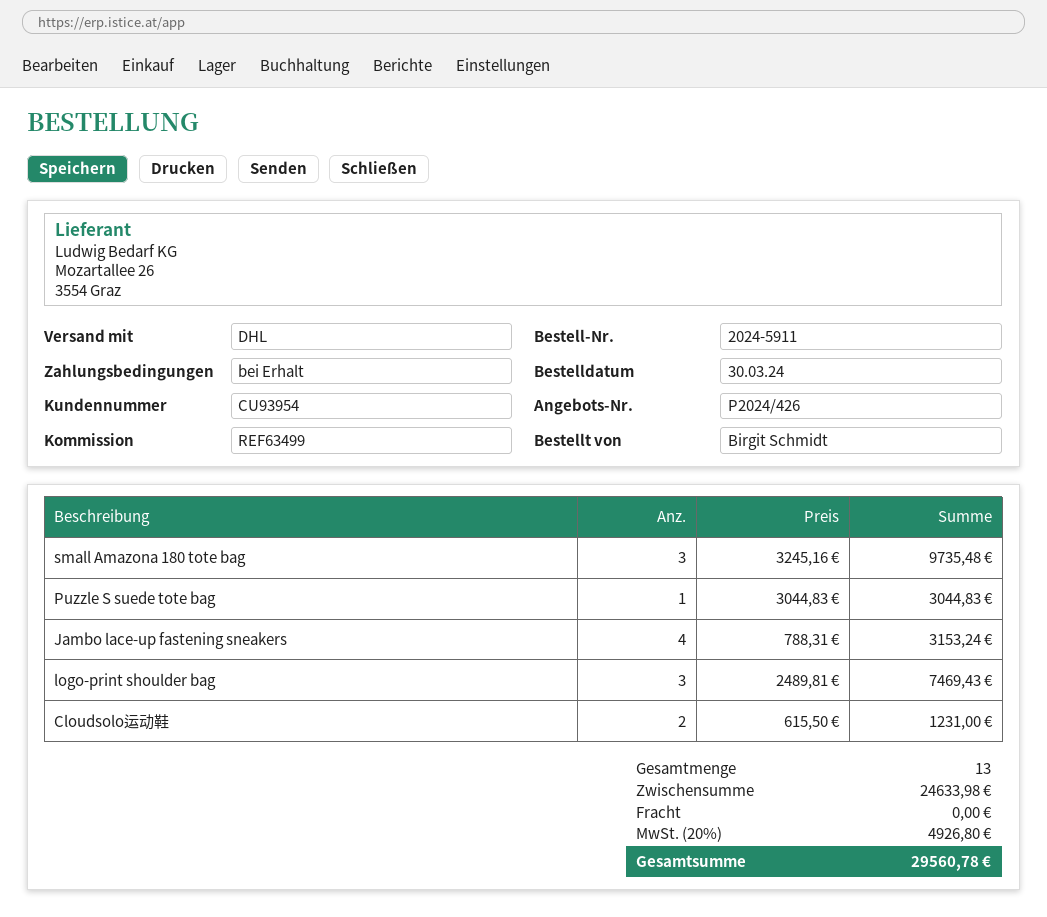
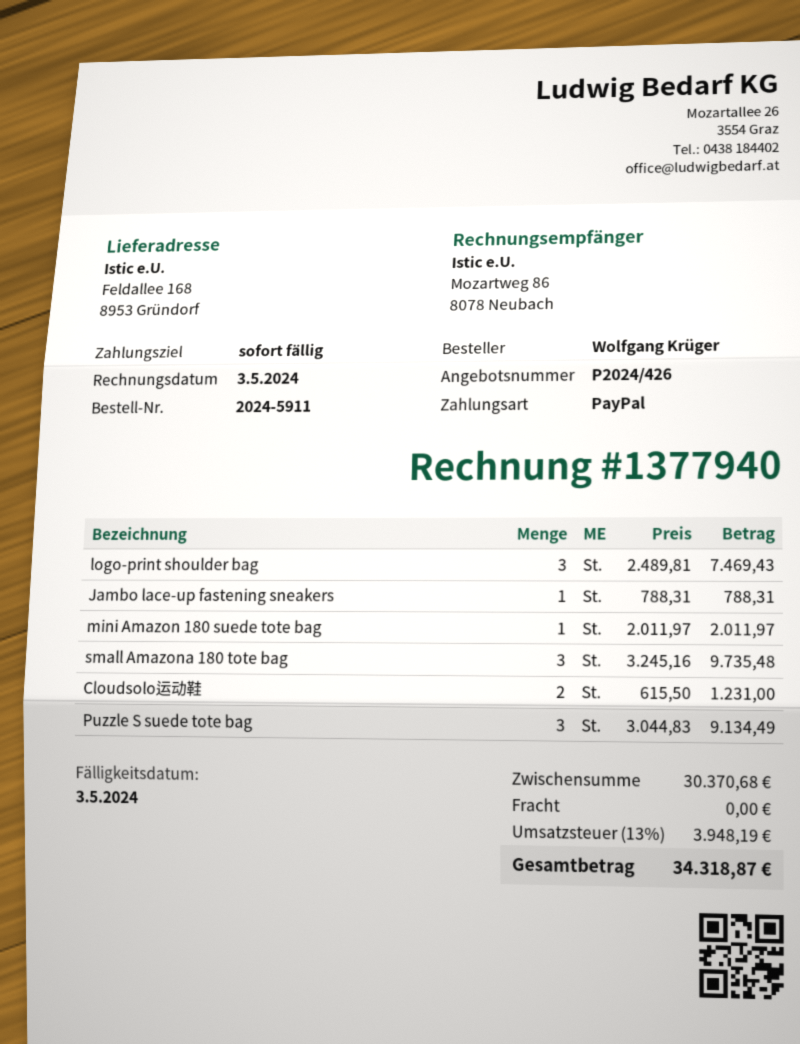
ordered by: Birgit Schmidt -> Wolfgang Krüger
Puzzle S suede tote bag: 1 x 3044.83 = 3044.83 -> 3 x 3044.83 = 9134.49
Jambo lace-up fastening sneakers: 4 x 788.31 = 3153.24 -> 1 x 788.31 = 788.31
mini Amazon 180 suede tote bag: none -> 1 x 2011.97 = 2011.97
subtotal: 24633.98 -> 30370.68
tax: 20% = 4926.80 -> 13% = 3948.19
total: 29560.78 -> 34318.87

